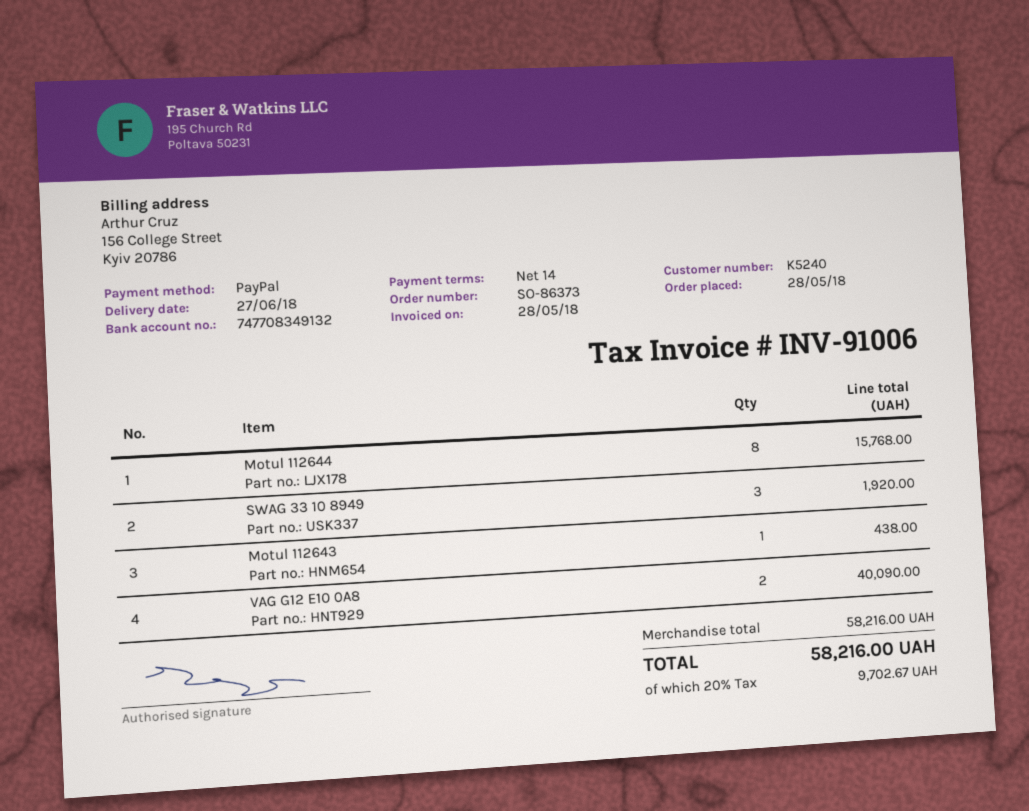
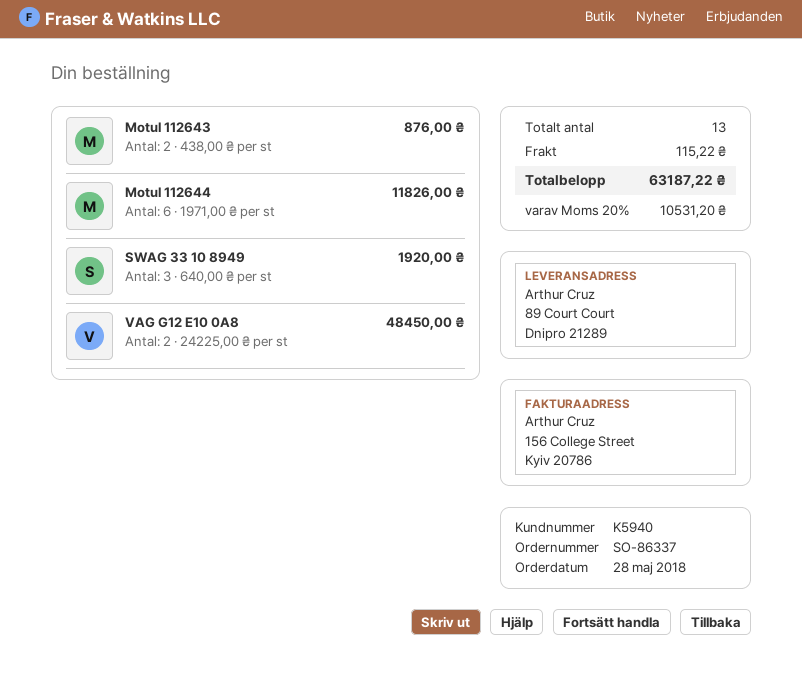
order number: SO-86373 -> SO-86337
customer number: K5240 -> K5940
Motul 112644: 8 for 15768.00 -> 6 for 11826.00
Motul 112643: 1 for 438.00 -> 2 for 876.00
VAG G12 E10 0A8: 2 for 40090.00 -> 2 for 48450.00
shipping: none -> 115.22
tax: 20% = 9702.67 -> 20% = 10531.20
total: 58216.00 -> 63187.22

